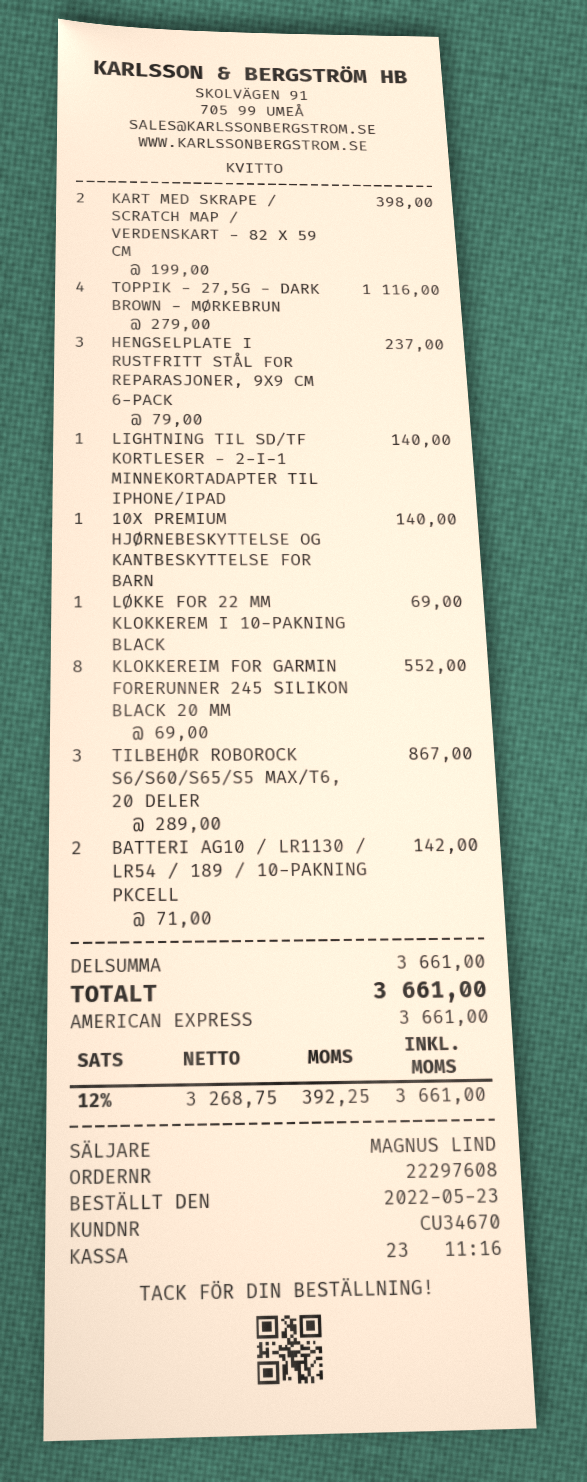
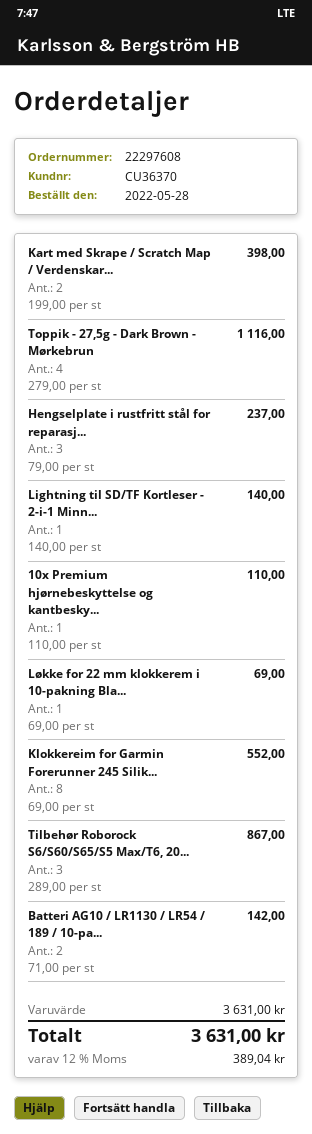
order date: 2022-05-23 -> 2022-05-28
customer number: CU34670 -> CU36370
10X PREMIUM HJØRNEBESKYTTELSE OG KANTBESKYTTELSE FOR BARN: 1 x 140.00 = 140.00 -> 1 x 110.00 = 110.00
subtotal: 3661.00 -> 3631.00
tax: 12% = 392.25 -> 12% = 389.04
total: 3661.00 -> 3631.00

